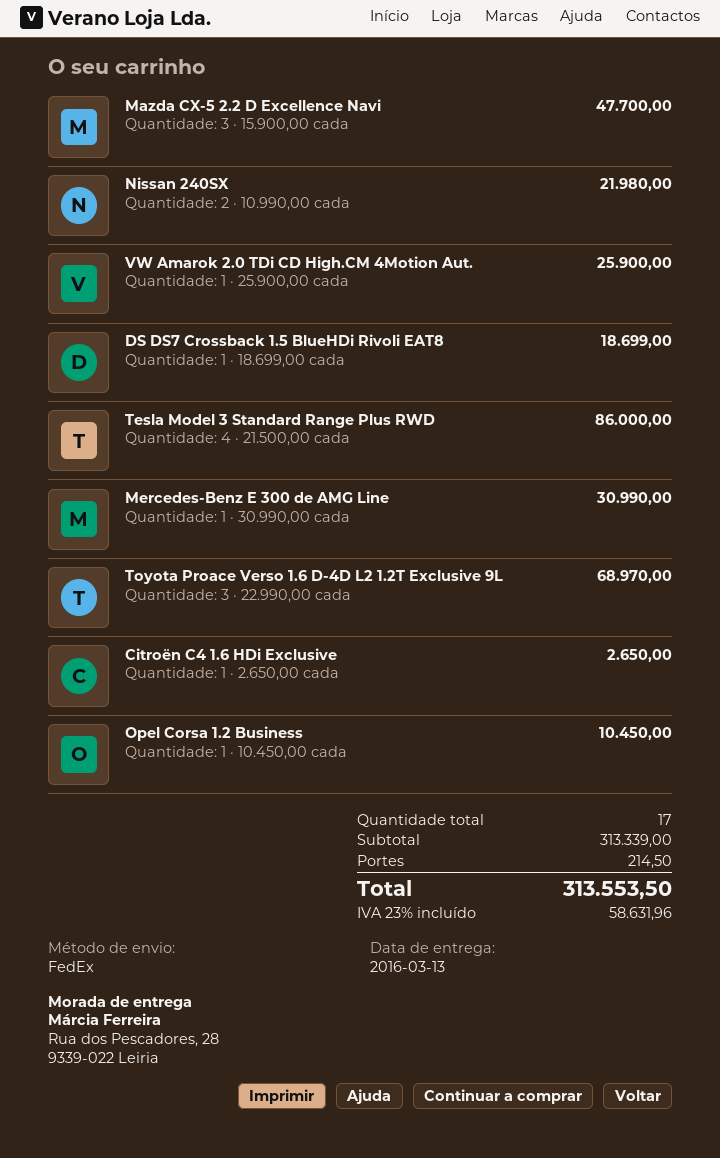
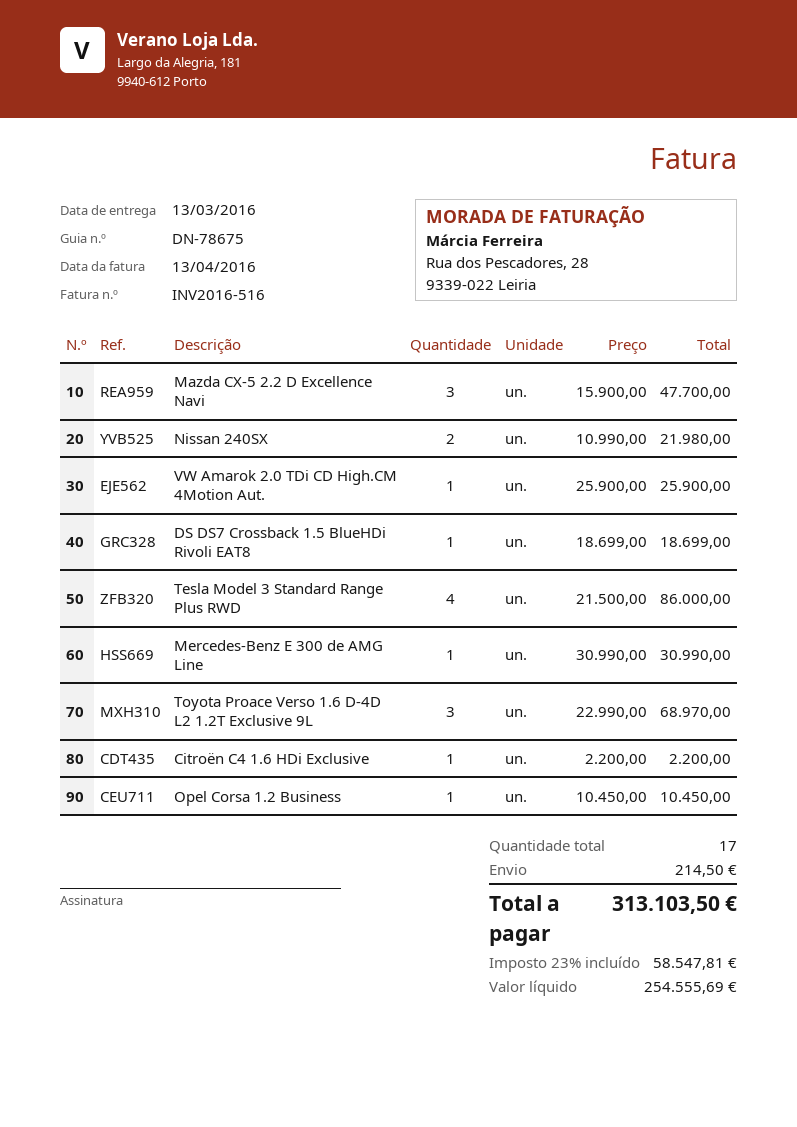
Citroën C4 1.6 HDi Exclusive: 1 x 2650.00 = 2650.00 -> 1 x 2200.00 = 2200.00
tax: 23% = 58631.96 -> 23% = 58547.81
total: 313553.50 -> 313103.50

